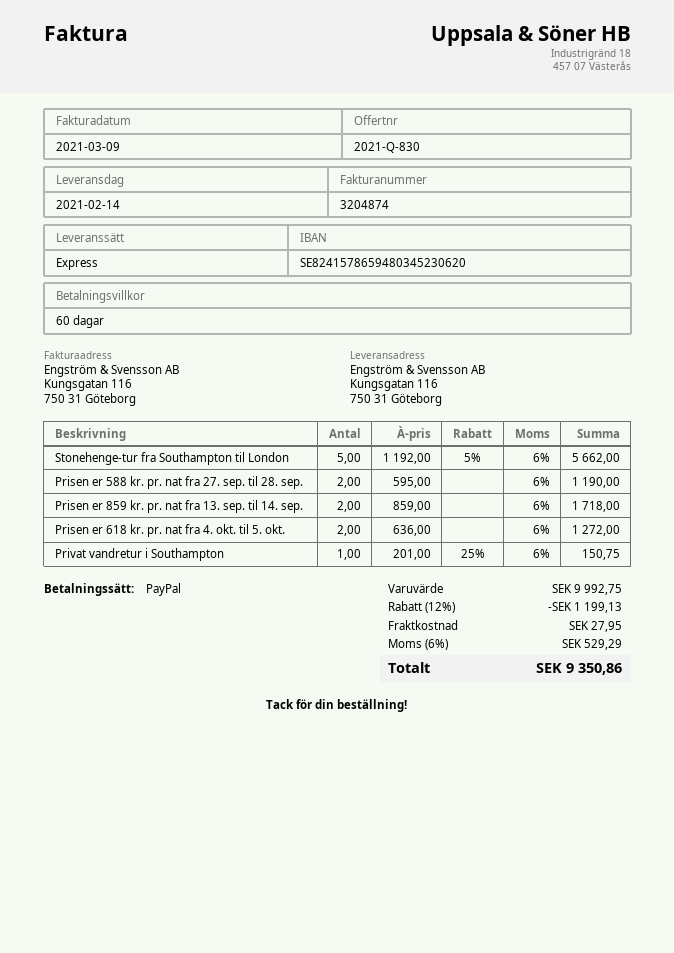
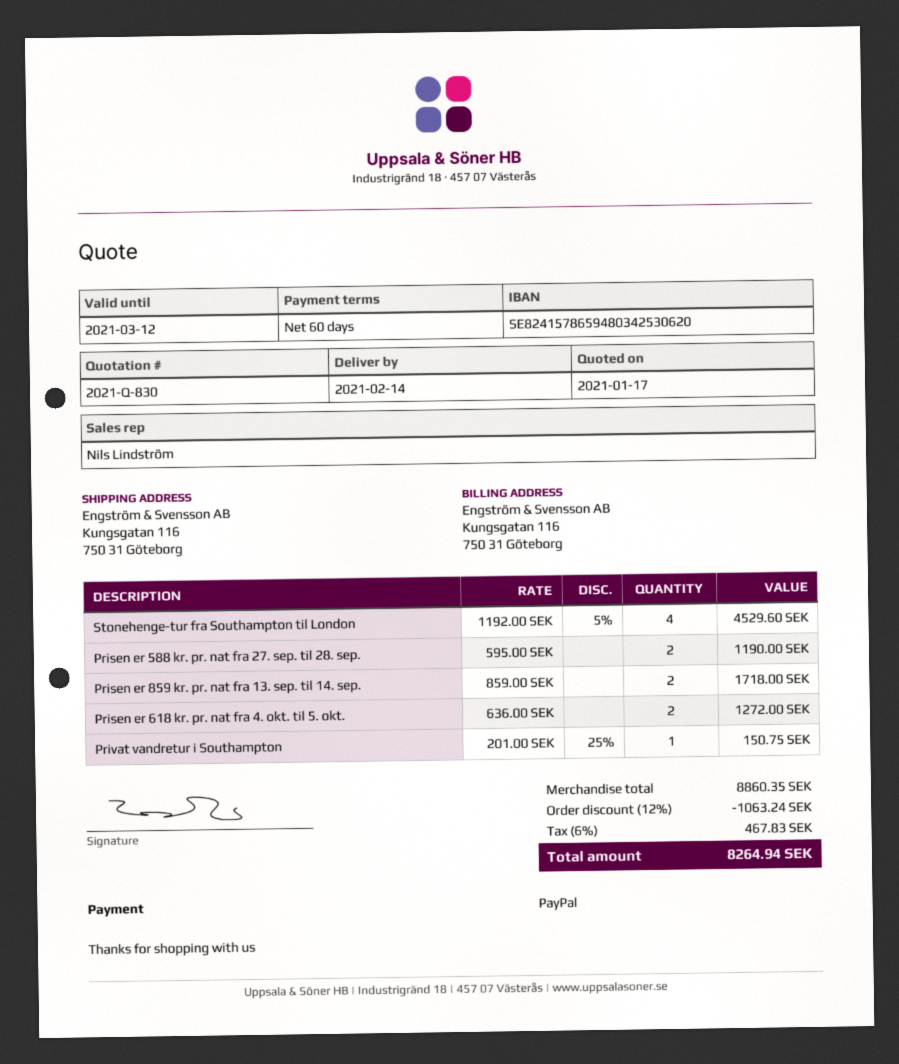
bank account: SE8241578659480345230620 -> SE8241578659480342530620
Stonehenge-tur fra Southampton til London: 5 x 1192.00 - 5% = 5662.00 -> 4 x 1192.00 - 5% = 4529.60
subtotal: 9992.75 -> 8860.35
discount: 12% = 1199.13 -> 12% = 1063.24
shipping: 27.95 -> none
tax: 6% = 529.29 -> 6% = 467.83
total: 9350.86 -> 8264.94

